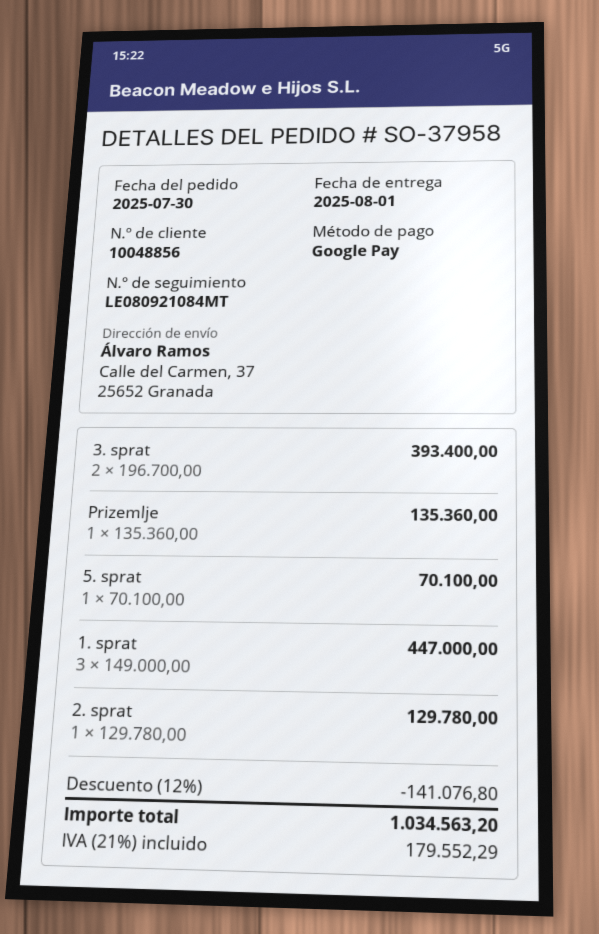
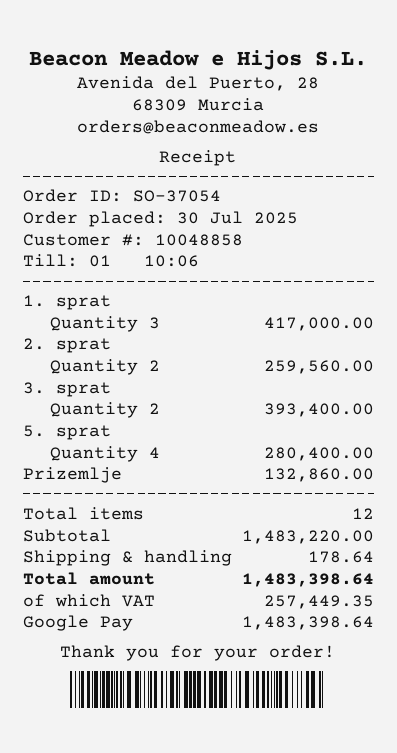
order number: SO-37958 -> SO-37054
customer number: 10048856 -> 10048858
Prizemlje: 1 for 135360.00 -> 1 for 132860.00
5. sprat: 1 for 70100.00 -> 4 for 280400.00
1. sprat: 3 for 447000.00 -> 3 for 417000.00
2. sprat: 1 for 129780.00 -> 2 for 259560.00
discount: 12% = 141076.80 -> none
shipping: none -> 178.64
tax: 179552.29 -> 257449.35
total: 1034563.20 -> 1483398.64

